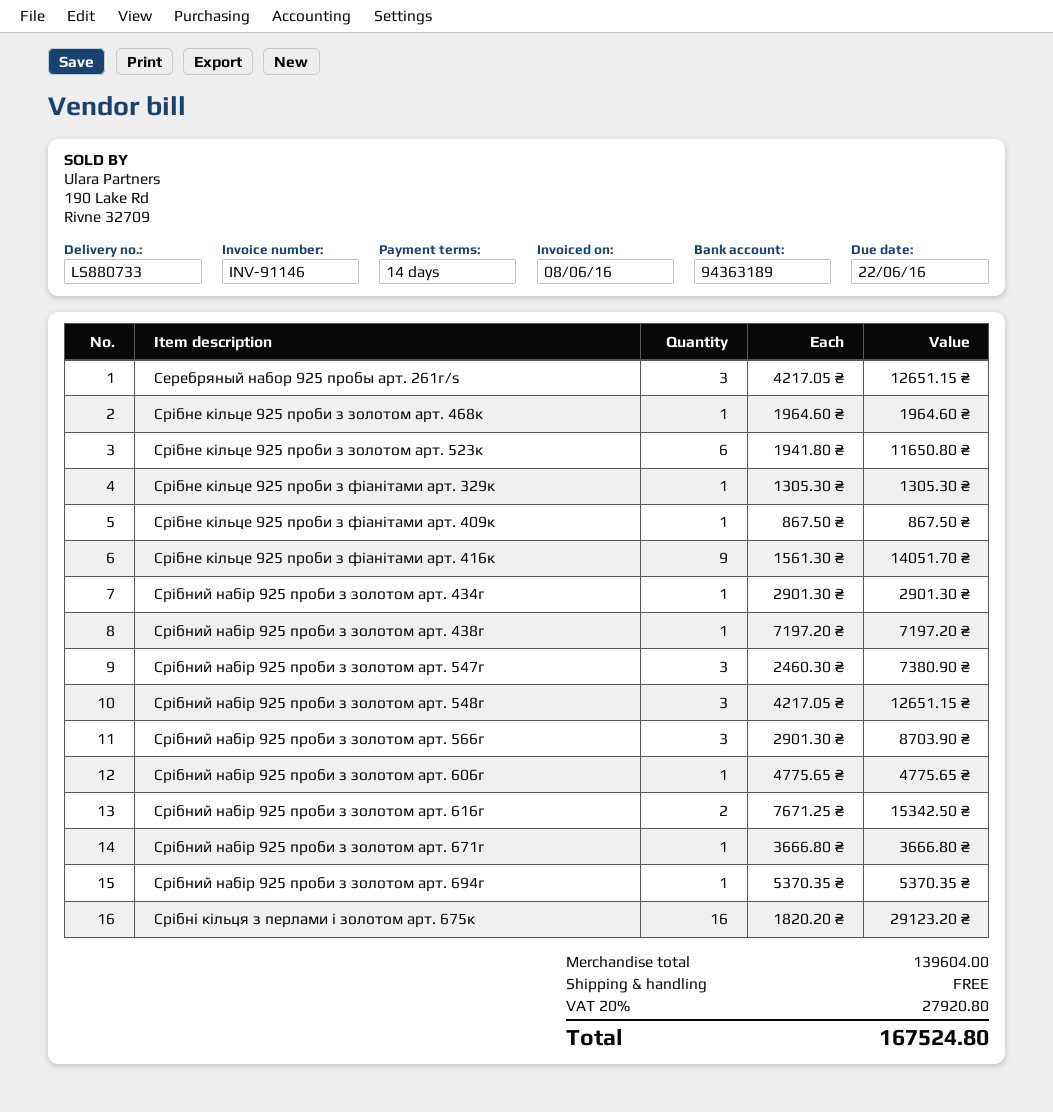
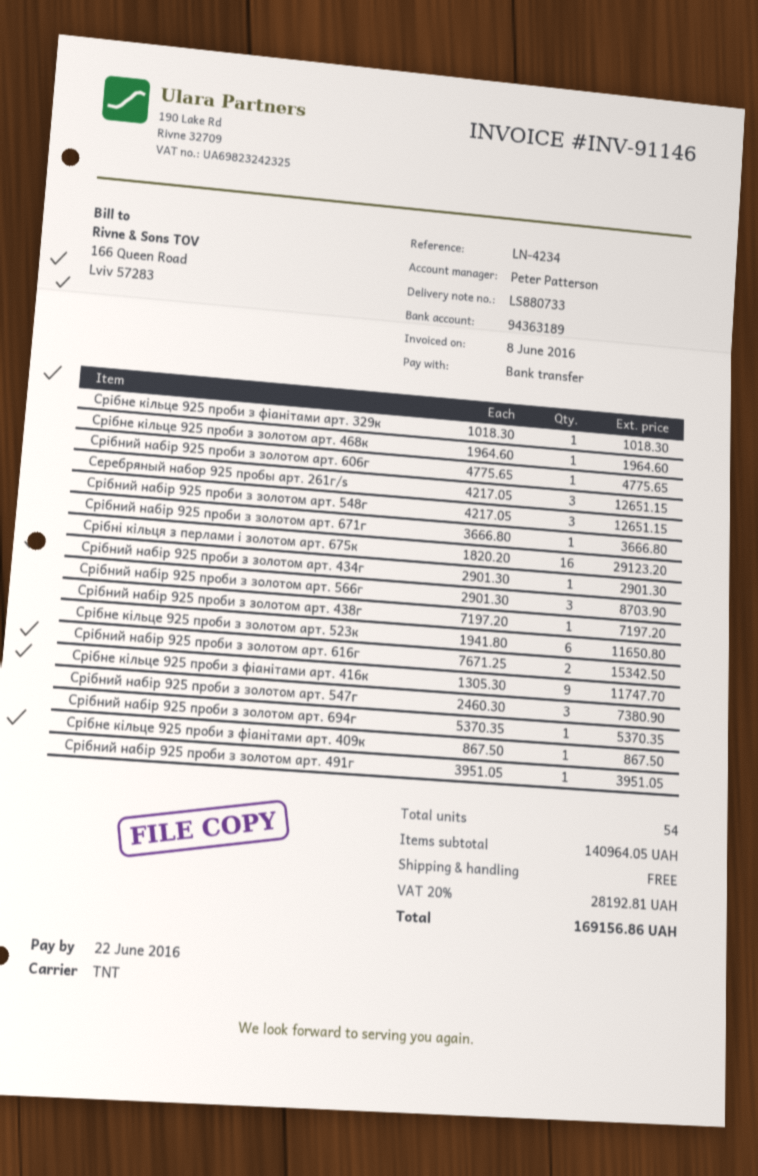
Срібне кільце 925 проби з фіанітами арт. 329к: 1 x 1305.30 = 1305.30 -> 1 x 1018.30 = 1018.30
Срібне кільце 925 проби з фіанітами арт. 416к: 9 x 1561.30 = 14051.70 -> 9 x 1305.30 = 11747.70
Срібний набір 925 проби з золотом арт. 491г: none -> 1 x 3951.05 = 3951.05
subtotal: 139604.00 -> 140964.05
tax: 20% = 27920.80 -> 20% = 28192.81
total: 167524.80 -> 169156.86

